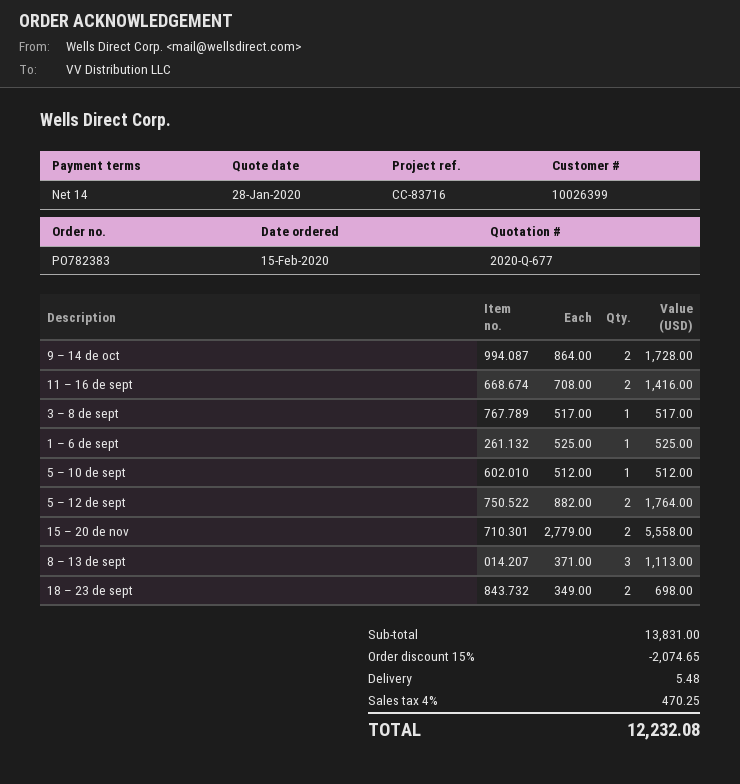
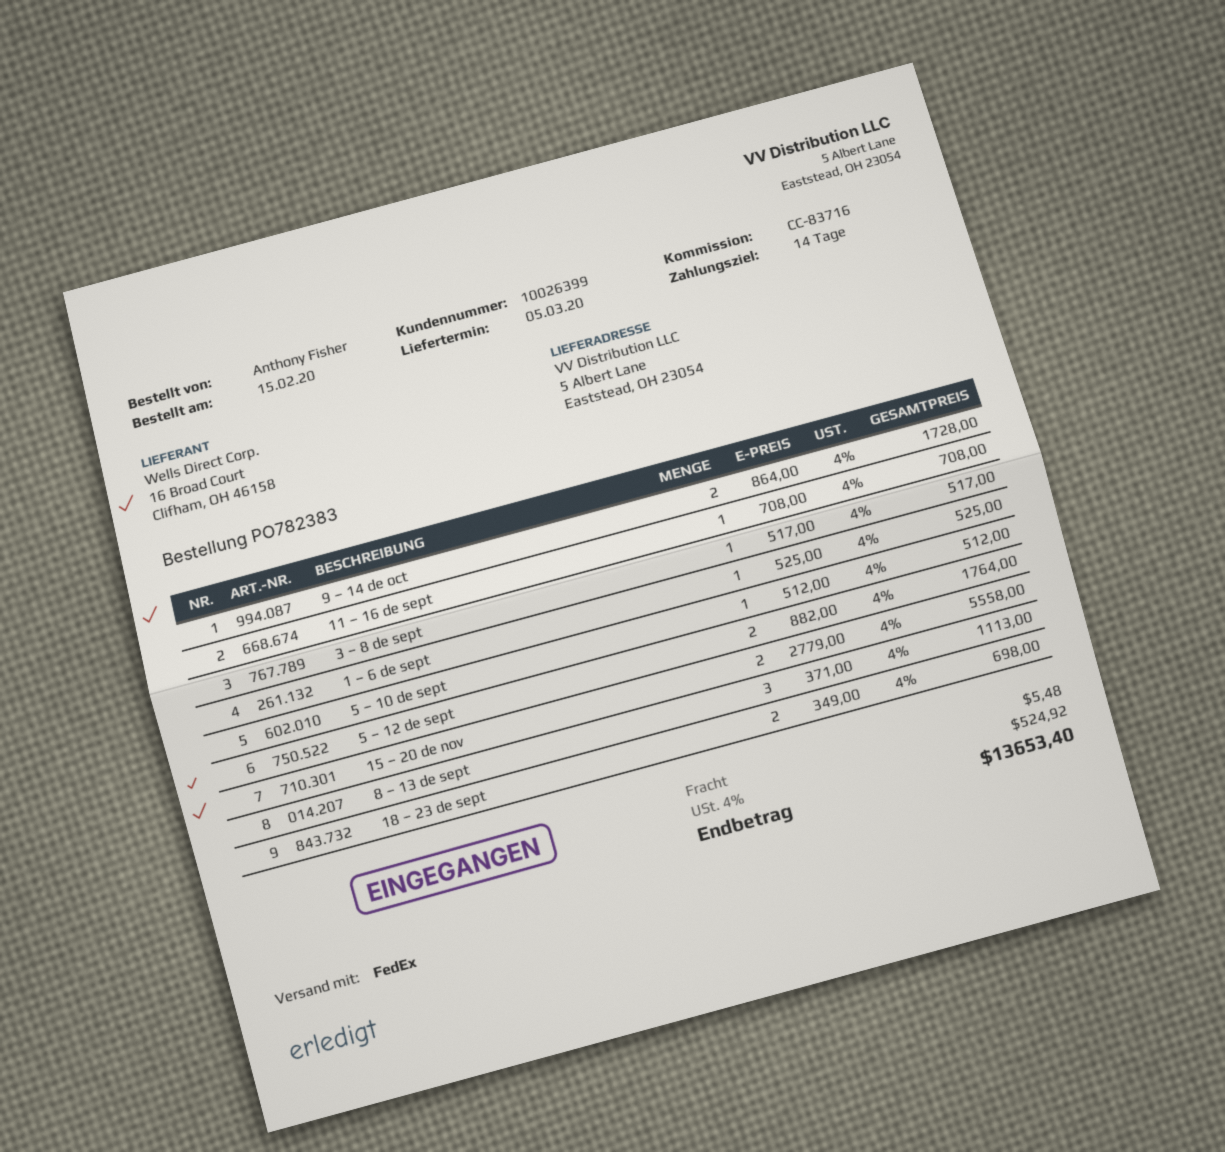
11 – 16 de sept: 2 x 708.00 = 1416.00 -> 1 x 708.00 = 708.00
discount: 15% = 2074.65 -> none
tax: 4% = 470.25 -> 4% = 524.92
total: 12232.08 -> 13653.40

